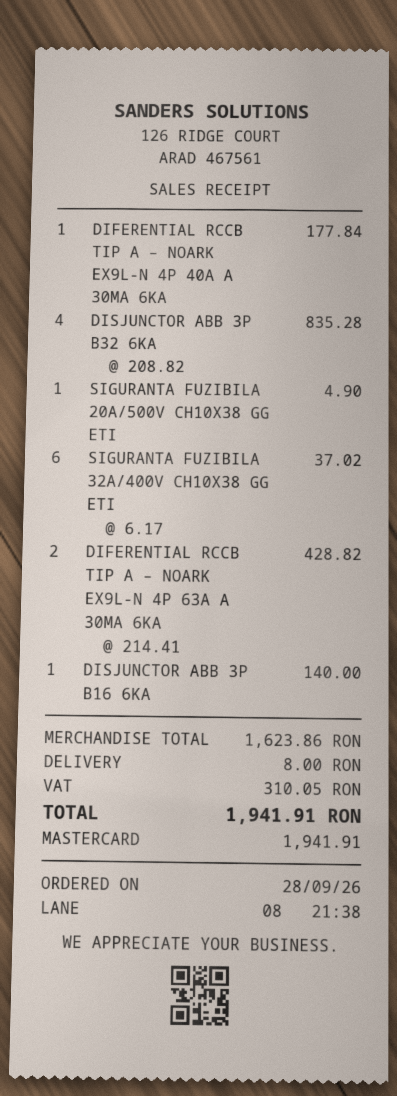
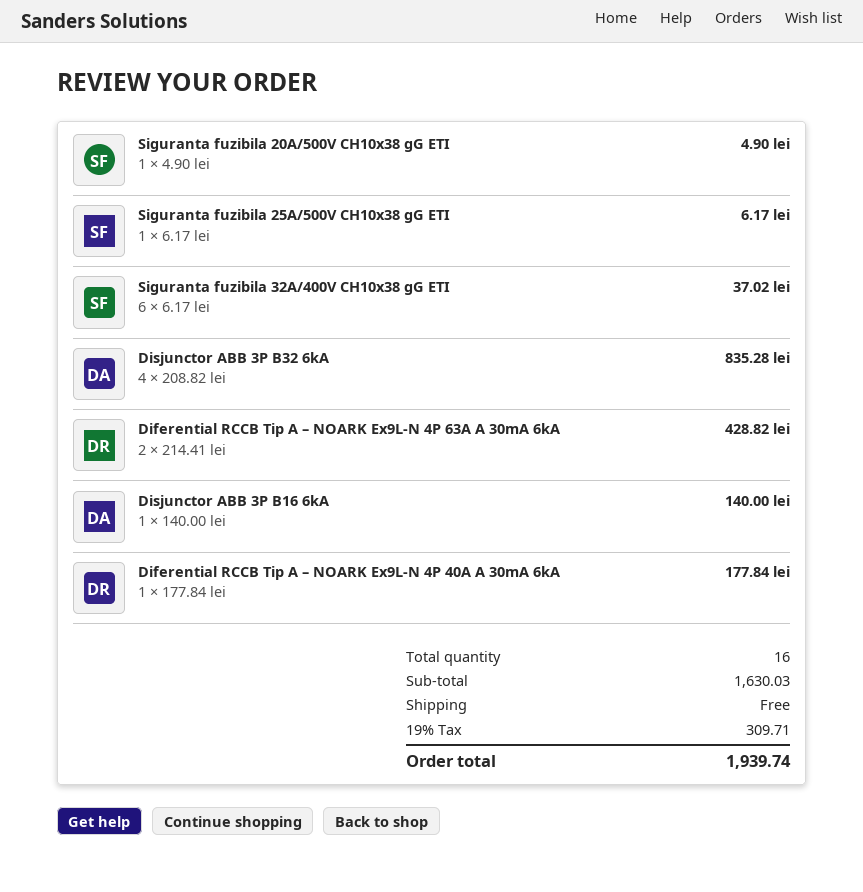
Siguranta fuzibila 25A/500V CH10x38 gG ETI: none -> 1 x 6.17 = 6.17
subtotal: 1623.86 -> 1630.03
shipping: 8.00 -> 0.00
tax: 310.05 -> 309.71
total: 1941.91 -> 1939.74

